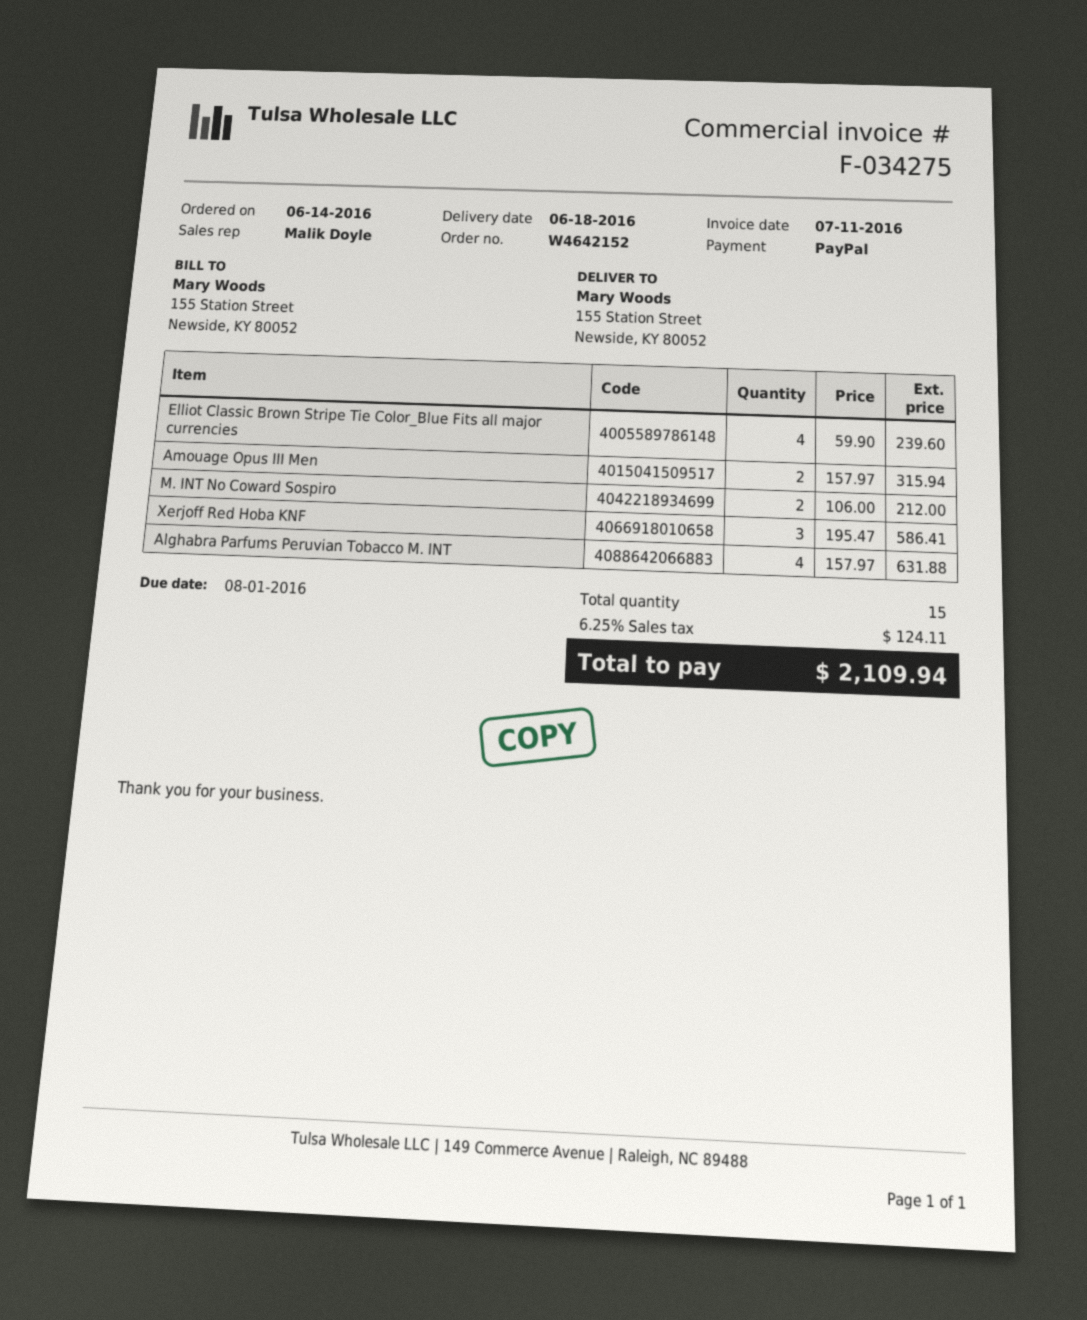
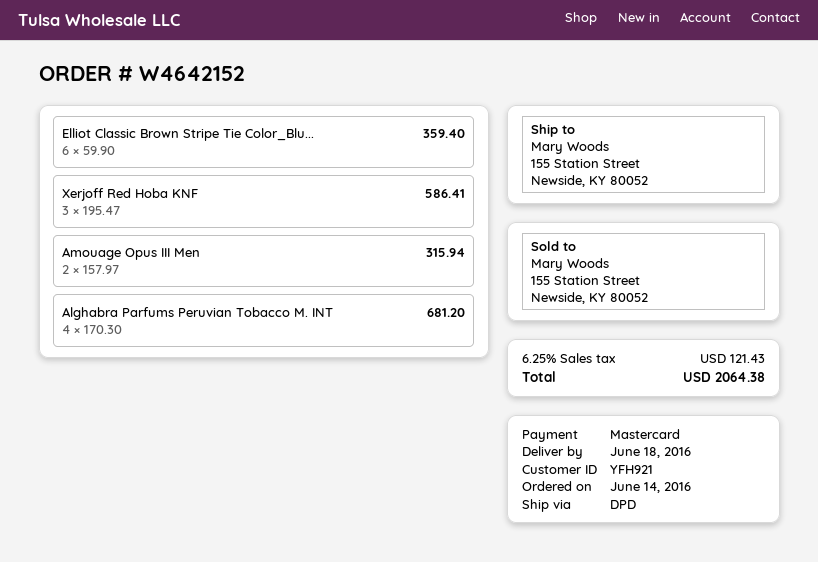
payment method: PayPal -> Mastercard
Elliot Classic Brown Stripe Tie Color_Blue Fits all major currencies: 4 x 59.90 = 239.60 -> 6 x 59.90 = 359.40
M. INT No Coward Sospiro: 2 x 106.00 = 212.00 -> none
Alghabra Parfums Peruvian Tobacco M. INT: 4 x 157.97 = 631.88 -> 4 x 170.30 = 681.20
tax: 6.25% = 124.11 -> 6.25% = 121.43
total: 2109.94 -> 2064.38

